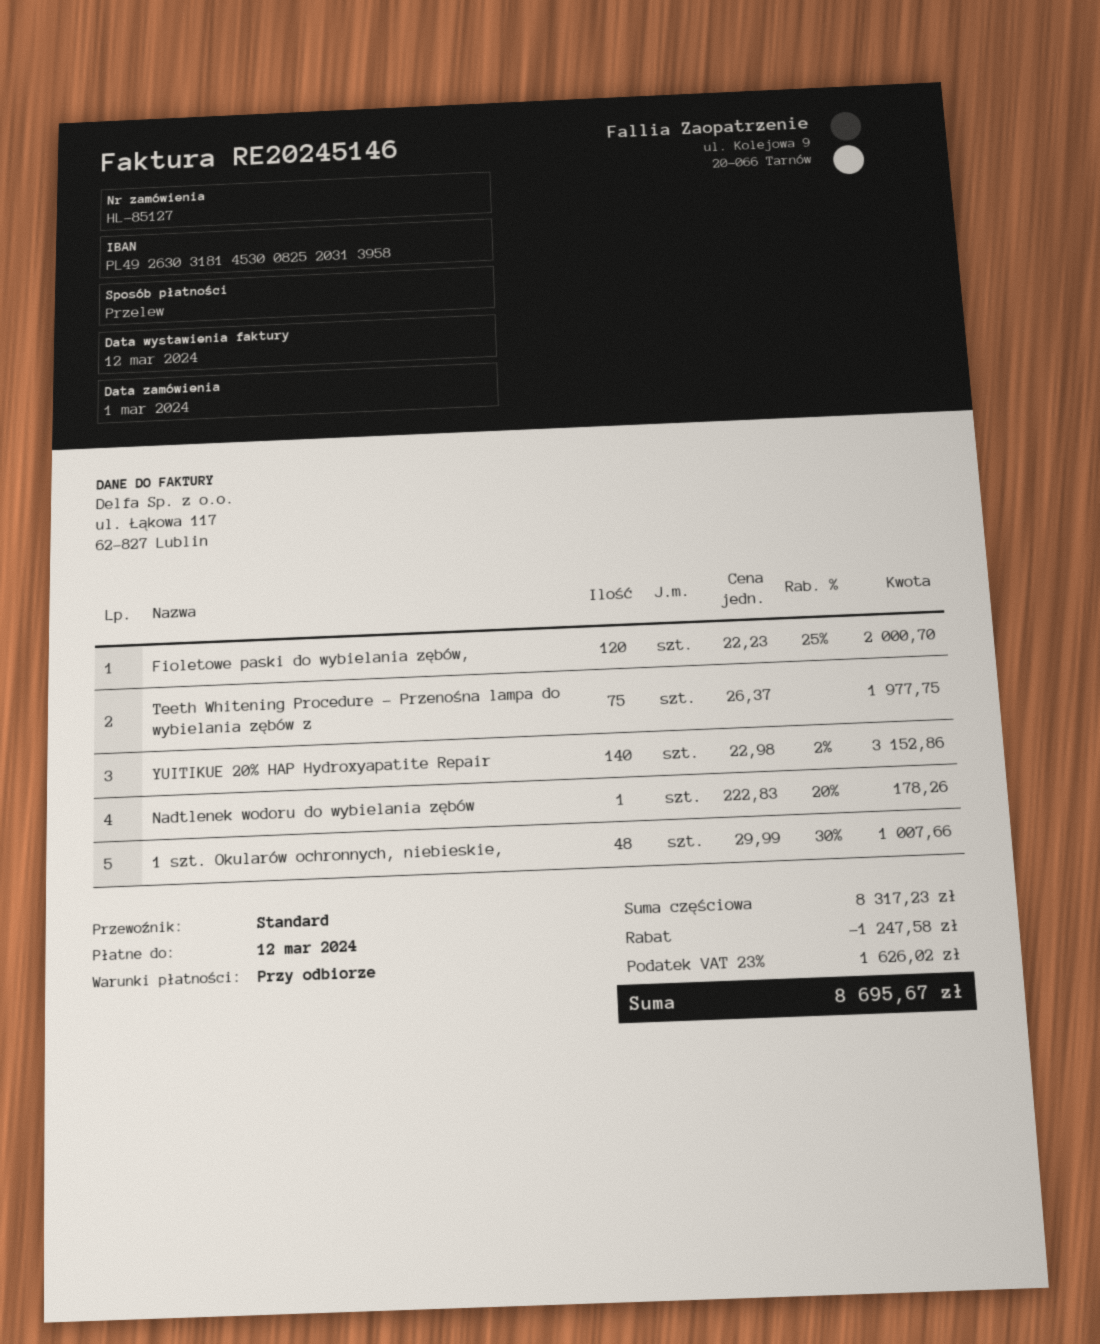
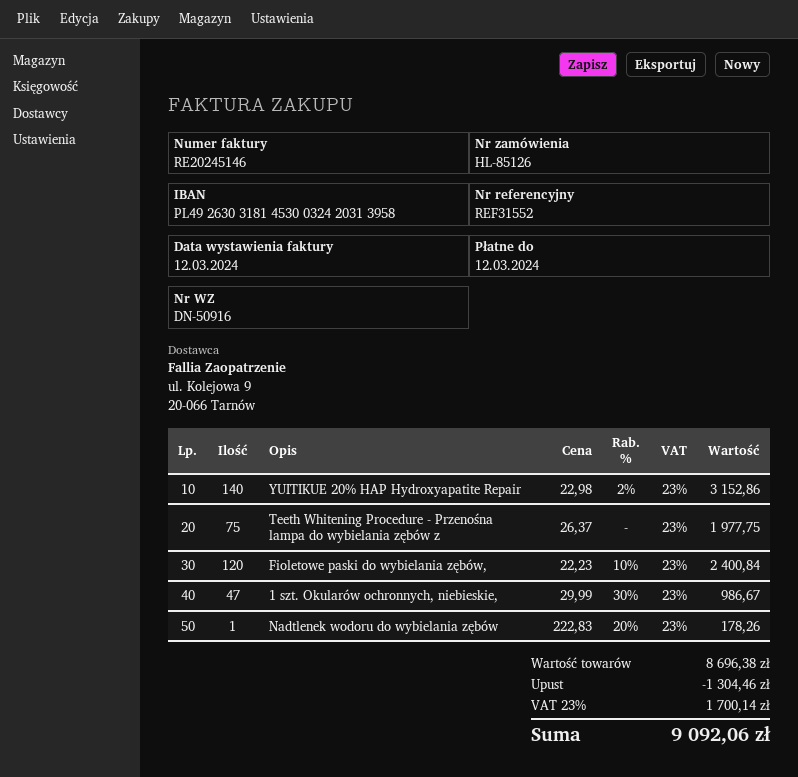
order number: HL-85127 -> HL-85126
bank account: PL49263031814530082520313958 -> PL49263031814530032420313958
Fioletowe paski do wybielania zębów,: 120 x 22.23 - 25% = 2000.70 -> 120 x 22.23 - 10% = 2400.84
1 szt. Okularów ochronnych, niebieskie,: 48 x 29.99 - 30% = 1007.66 -> 47 x 29.99 - 30% = 986.67
subtotal: 8317.23 -> 8696.38
discount: 1247.58 -> 1304.46
tax: 23% = 1626.02 -> 23% = 1700.14
total: 8695.67 -> 9092.06

